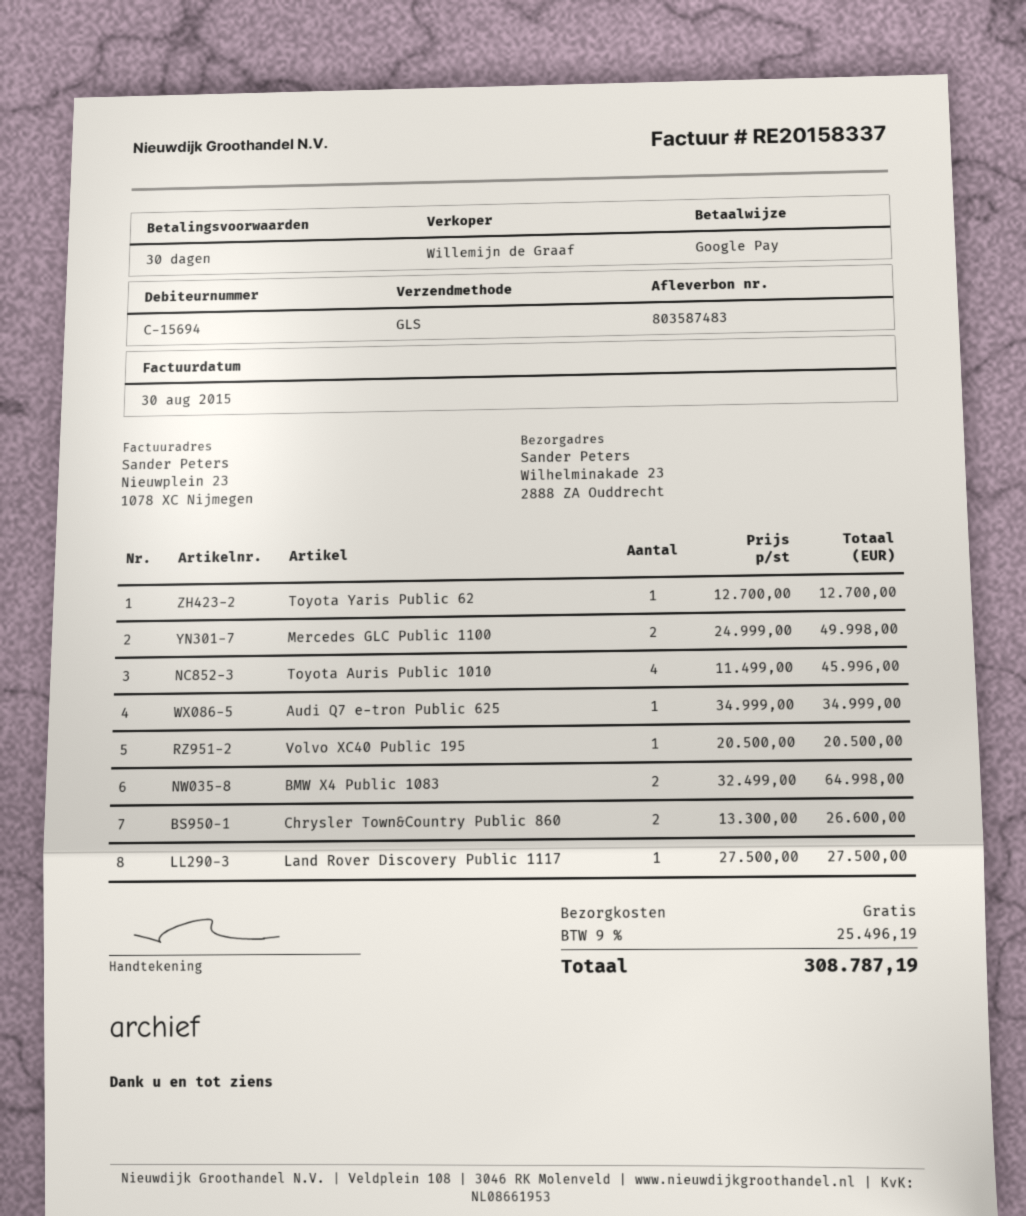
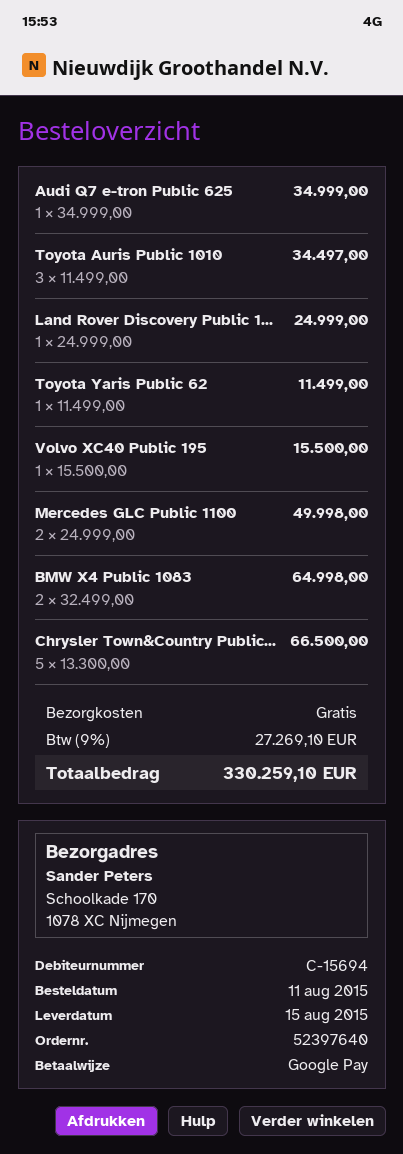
ship to: Wilhelminakade 23, 2888 ZA Ouddrecht -> Schoolkade 170, 1078 XC Nijmegen
Toyota Yaris Public 62: 1 x 12700.00 = 12700.00 -> 1 x 11499.00 = 11499.00
Toyota Auris Public 1010: 4 x 11499.00 = 45996.00 -> 3 x 11499.00 = 34497.00
Volvo XC40 Public 195: 1 x 20500.00 = 20500.00 -> 1 x 15500.00 = 15500.00
Chrysler Town&Country Public 860: 2 x 13300.00 = 26600.00 -> 5 x 13300.00 = 66500.00
Land Rover Discovery Public 1117: 1 x 27500.00 = 27500.00 -> 1 x 24999.00 = 24999.00
tax: 9% = 25496.19 -> 9% = 27269.10
total: 308787.19 -> 330259.10

